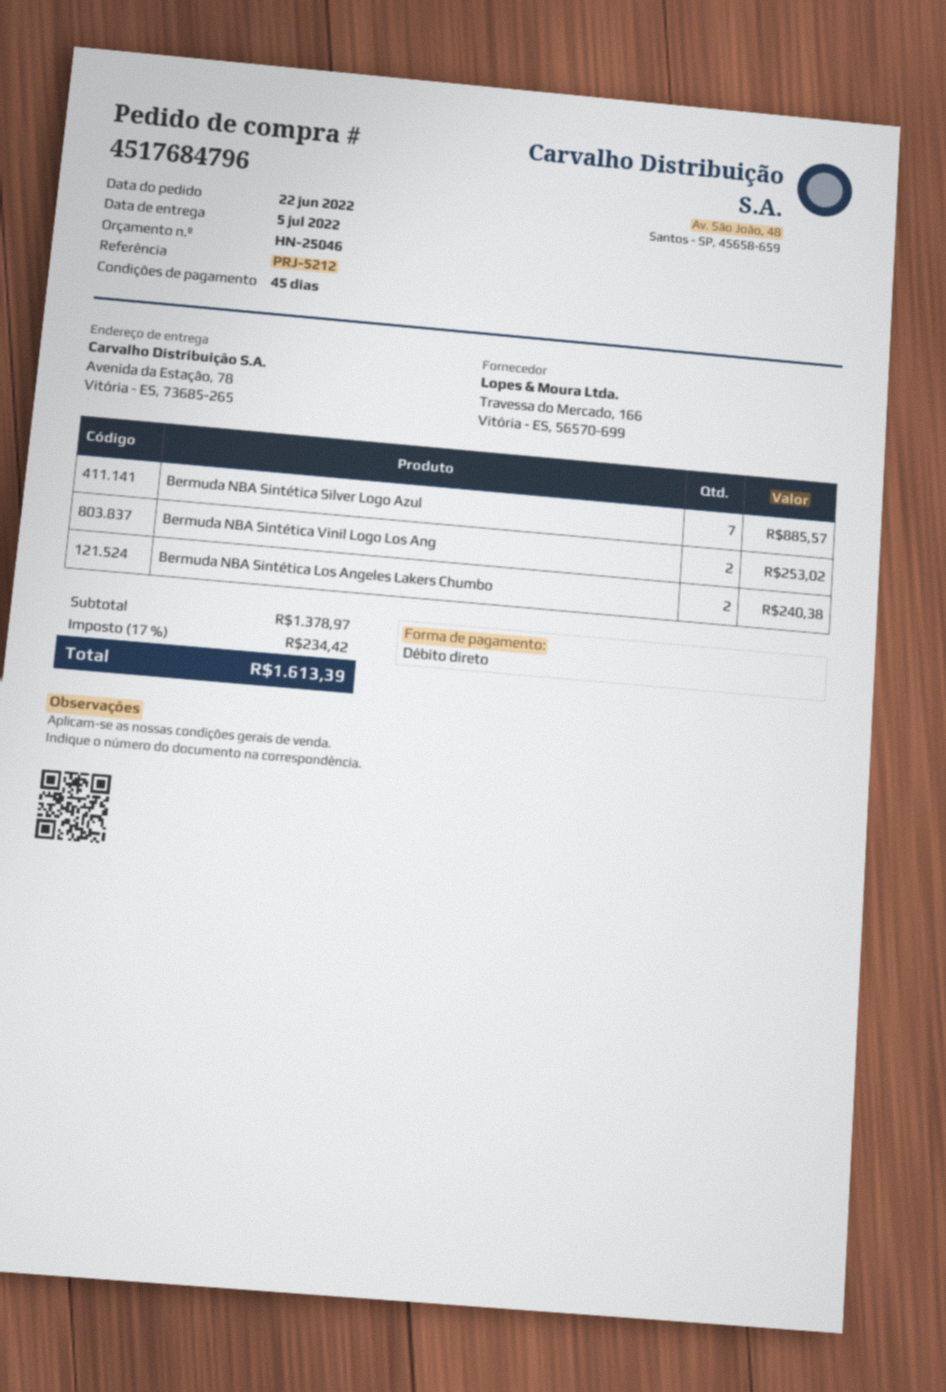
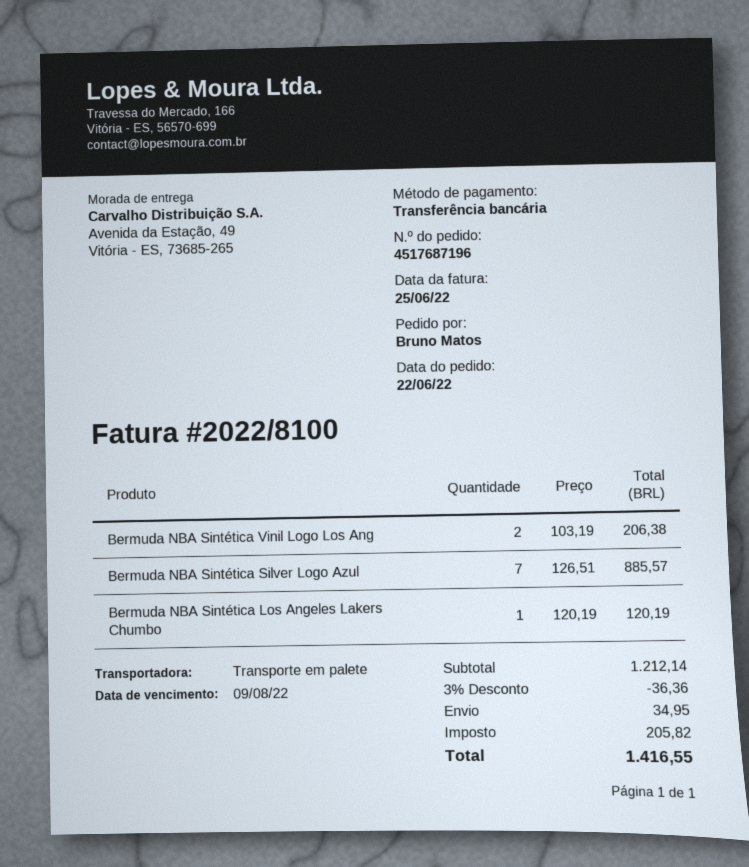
order number: 4517684796 -> 4517687196
payment method: direct debit -> bank transfer
ship to: Avenida da Estação, 78, Vitória - ES, 73685-265 -> Avenida da Estação, 49, Vitória - ES, 73685-265
Bermuda NBA Sintética Vinil Logo Los Ang: 2 for 253.02 -> 2 for 206.38
Bermuda NBA Sintética Los Angeles Lakers Chumbo: 2 for 240.38 -> 1 for 120.19
subtotal: 1378.97 -> 1212.14
discount: none -> 3% = 36.36
shipping: none -> 34.95
tax: 234.42 -> 205.82
total: 1613.39 -> 1416.55

